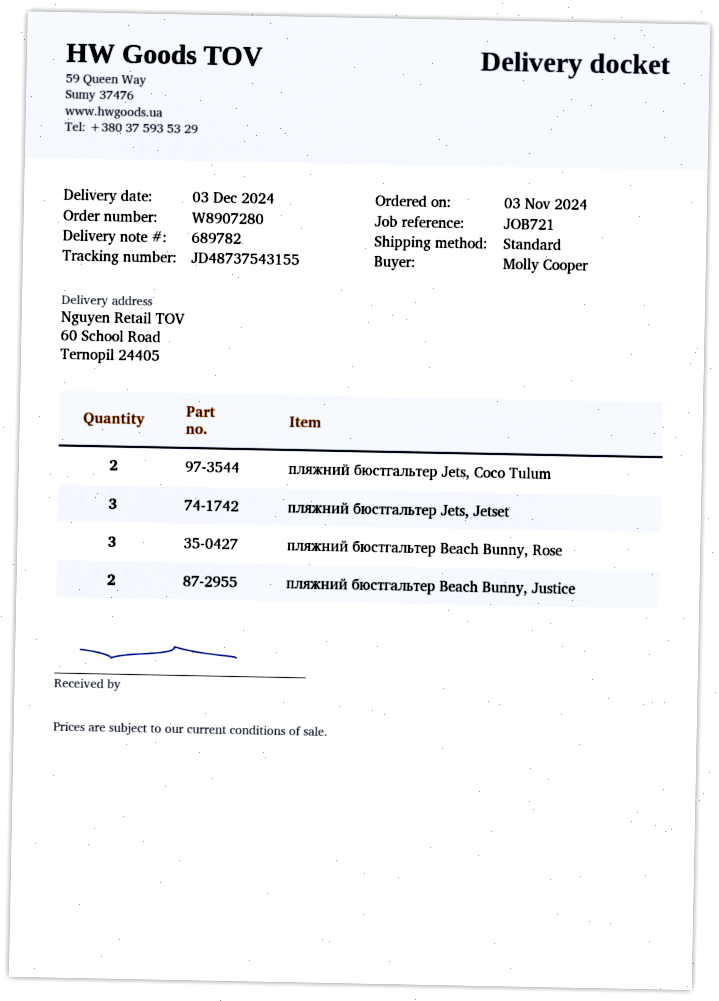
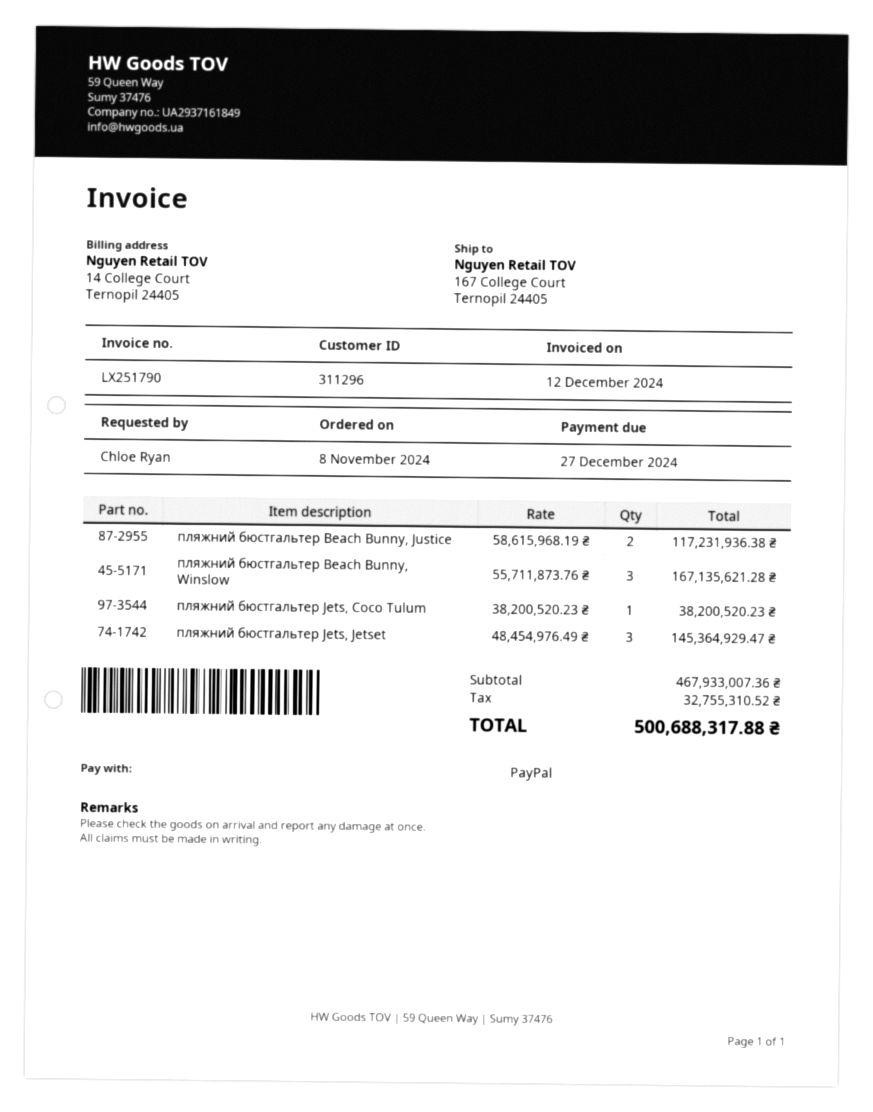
order date: 2024-11-03 -> 2024-11-08
ordered by: Molly Cooper -> Chloe Ryan
ship to: 60 School Road, Ternopil 24405 -> 167 College Court, Ternopil 24405
пляжний бюстгальтер Jets, Coco Tulum: 2 -> 1
пляжний бюстгальтер Beach Bunny, Rose: 3 -> none
пляжний бюстгальтер Beach Bunny, Winslow: none -> 3

